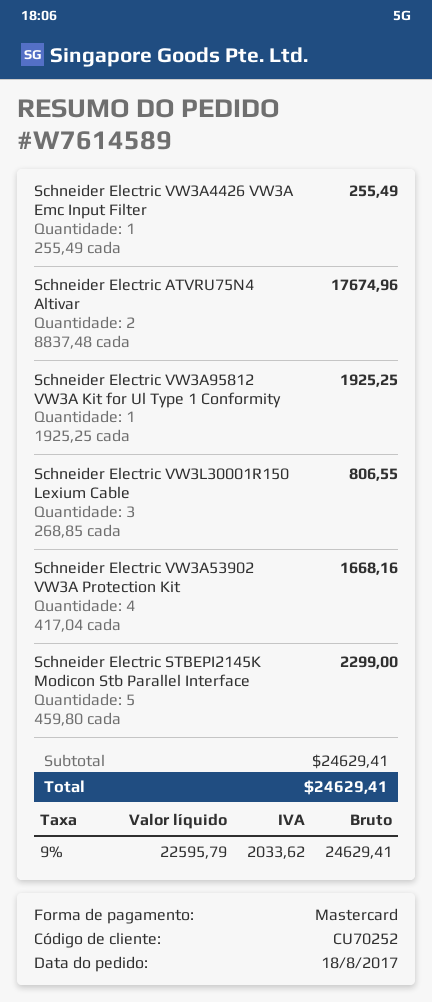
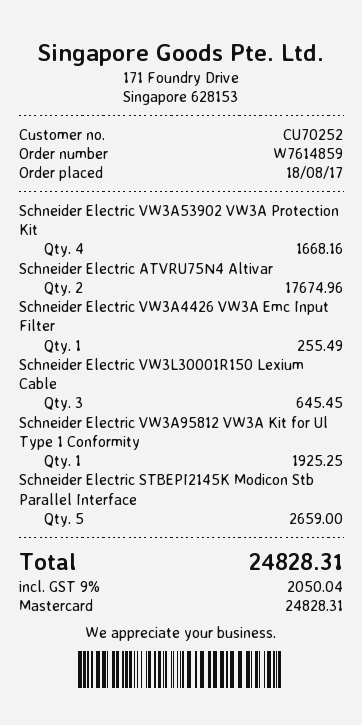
order number: W7614589 -> W7614859
Schneider Electric VW3L30001R150 Lexium Cable: 3 for 806.55 -> 3 for 645.45
Schneider Electric STBEPI2145K Modicon Stb Parallel Interface: 5 for 2299.00 -> 5 for 2659.00
tax: 9% = 2033.62 -> 9% = 2050.04
total: 24629.41 -> 24828.31

